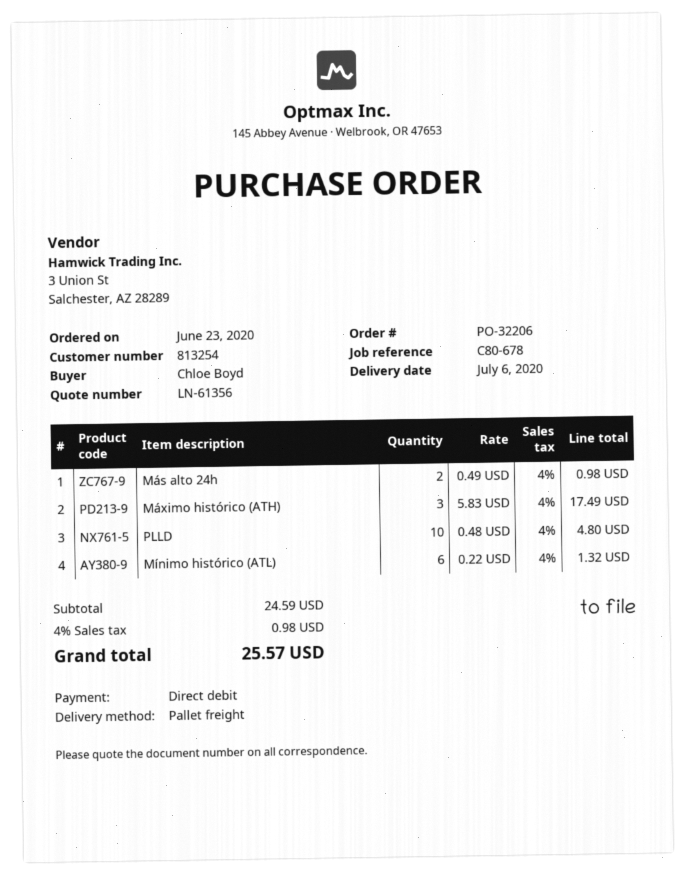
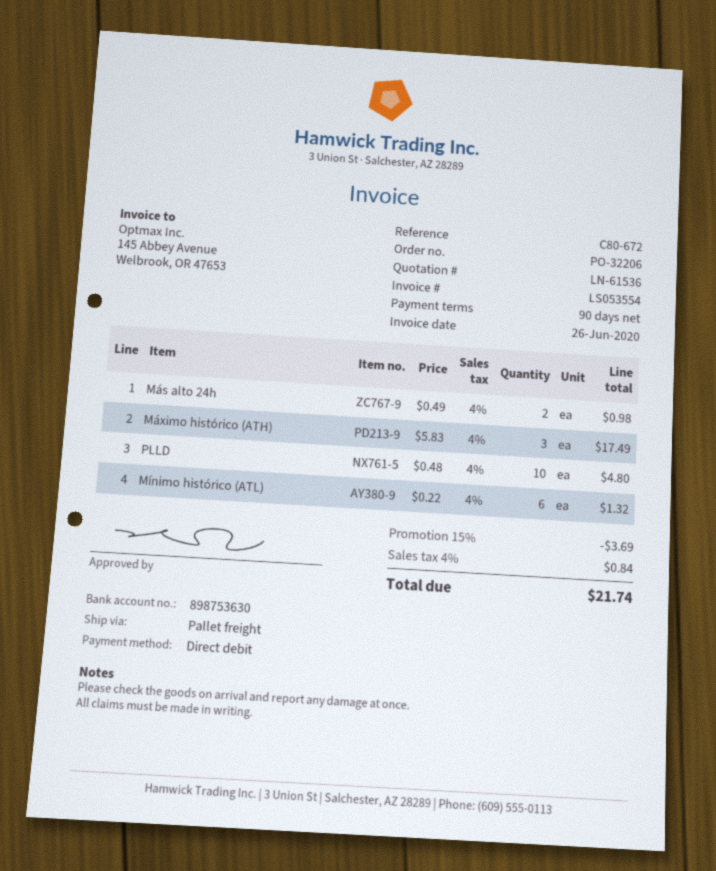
quote number: LN-61356 -> LN-61536
reference: C80-678 -> C80-672
discount: none -> 15% = 3.69
tax: 4% = 0.98 -> 4% = 0.84
total: 25.57 -> 21.74

